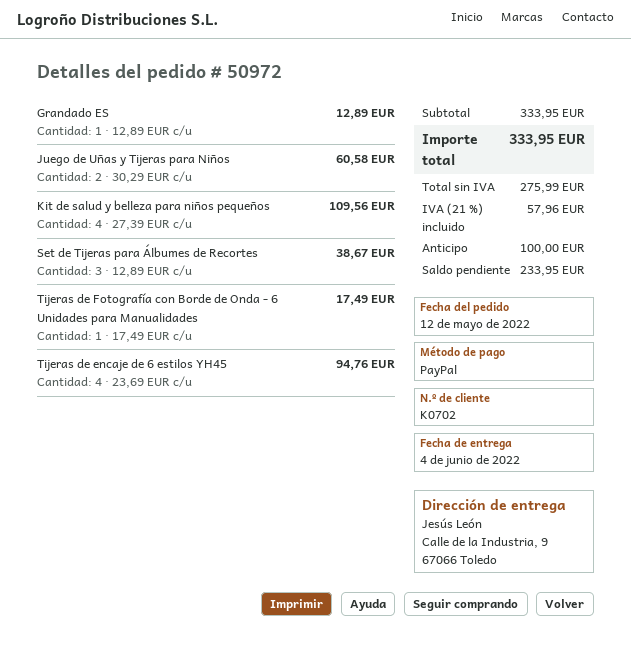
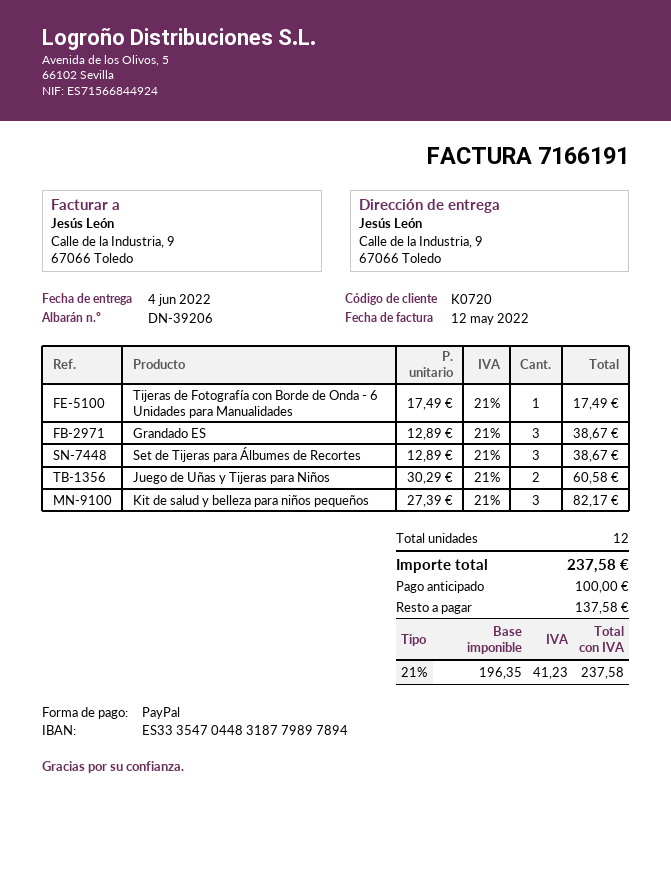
customer number: K0702 -> K0720
Grandado ES: 1 x 12.89 = 12.89 -> 3 x 12.89 = 38.67
Kit de salud y belleza para niños pequeños: 4 x 27.39 = 109.56 -> 3 x 27.39 = 82.17
Tijeras de encaje de 6 estilos YH45: 4 x 23.69 = 94.76 -> none
net: 275.99 -> 196.35
tax: 21% = 57.96 -> 21% = 41.23
total: 333.95 -> 237.58
balance: 233.95 -> 137.58

